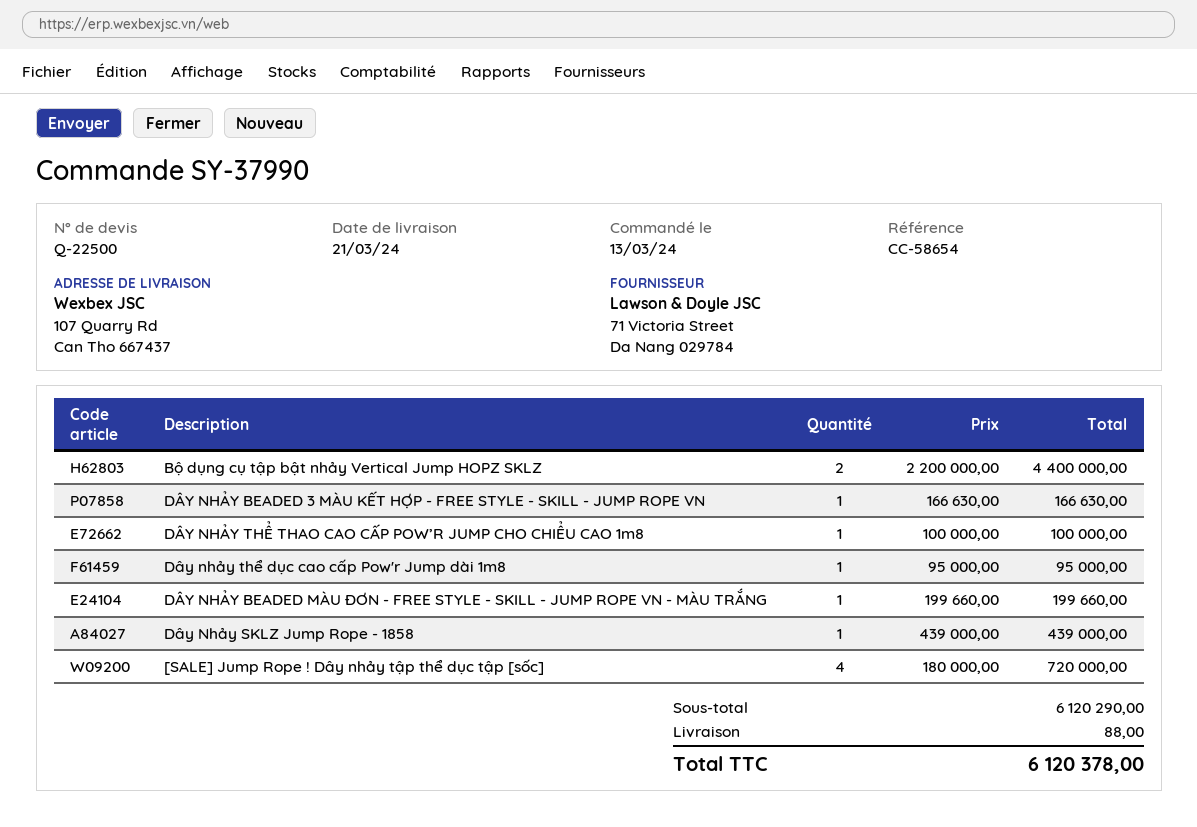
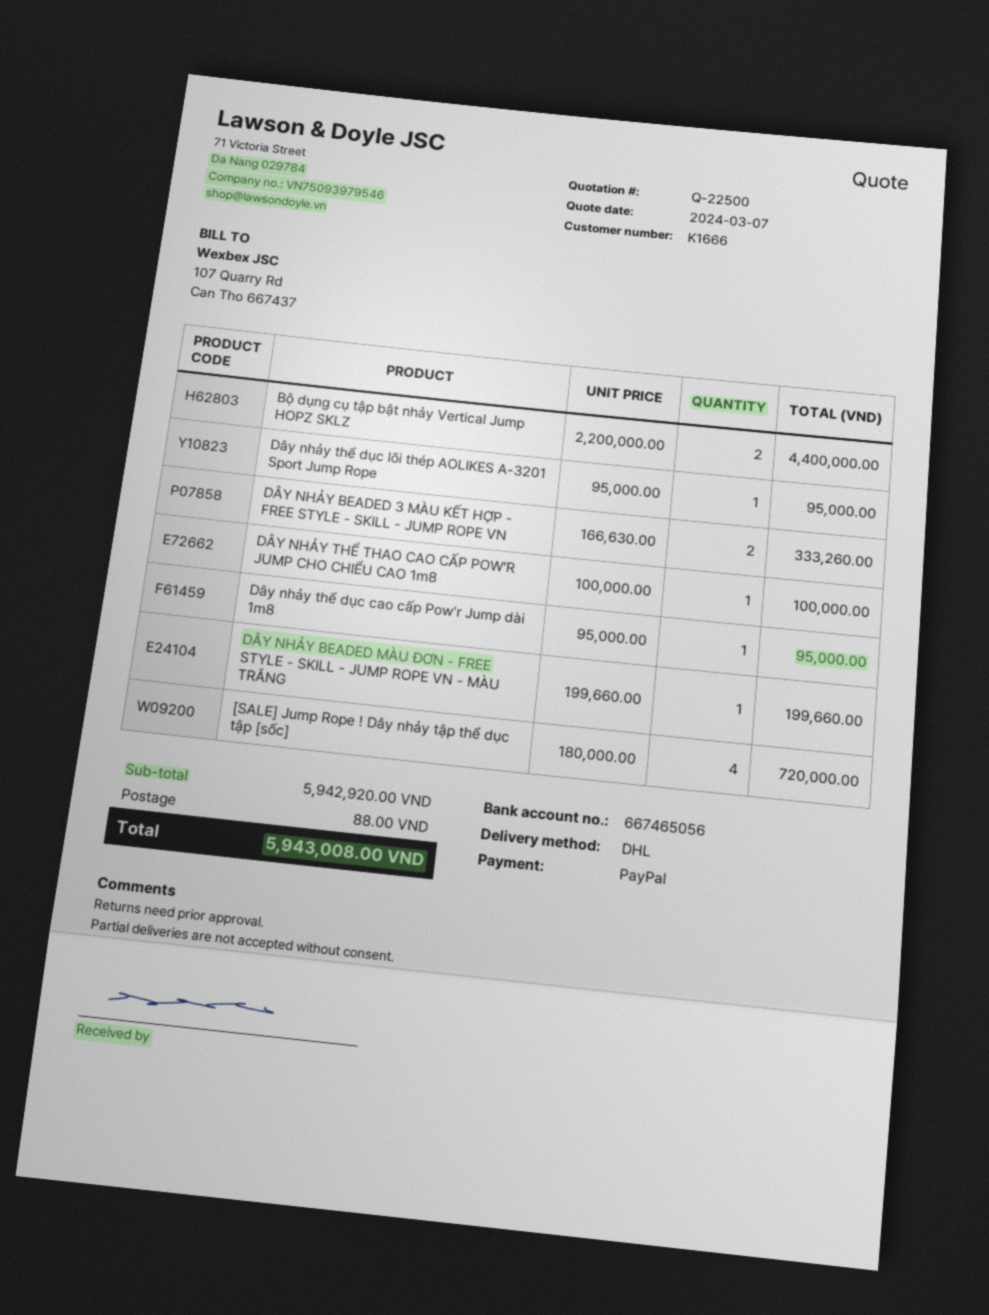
DÂY NHẢY BEADED 3 MÀU KẾT HỢP - FREE STYLE - SKILL - JUMP ROPE VN: 1 x 166630.00 = 166630.00 -> 2 x 166630.00 = 333260.00
Dây Nhảy SKLZ Jump Rope - 1858: 1 x 439000.00 = 439000.00 -> none
Dây nhảy thể dục lõi thép AOLIKES A-3201 Sport Jump Rope: none -> 1 x 95000.00 = 95000.00
subtotal: 6120290.00 -> 5942920.00
total: 6120378.00 -> 5943008.00

